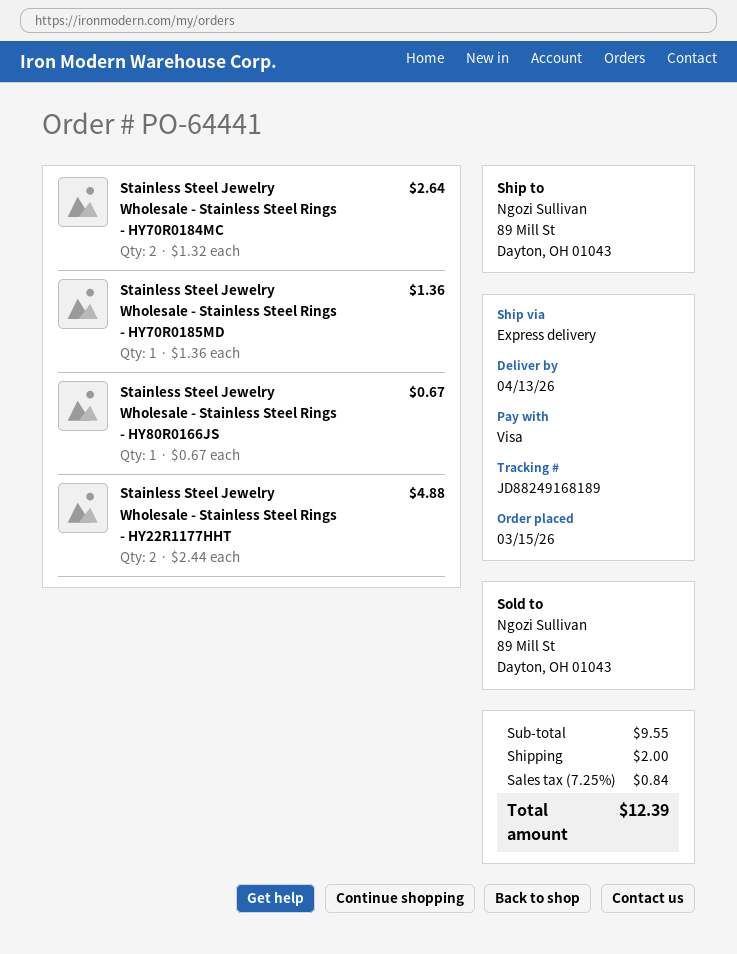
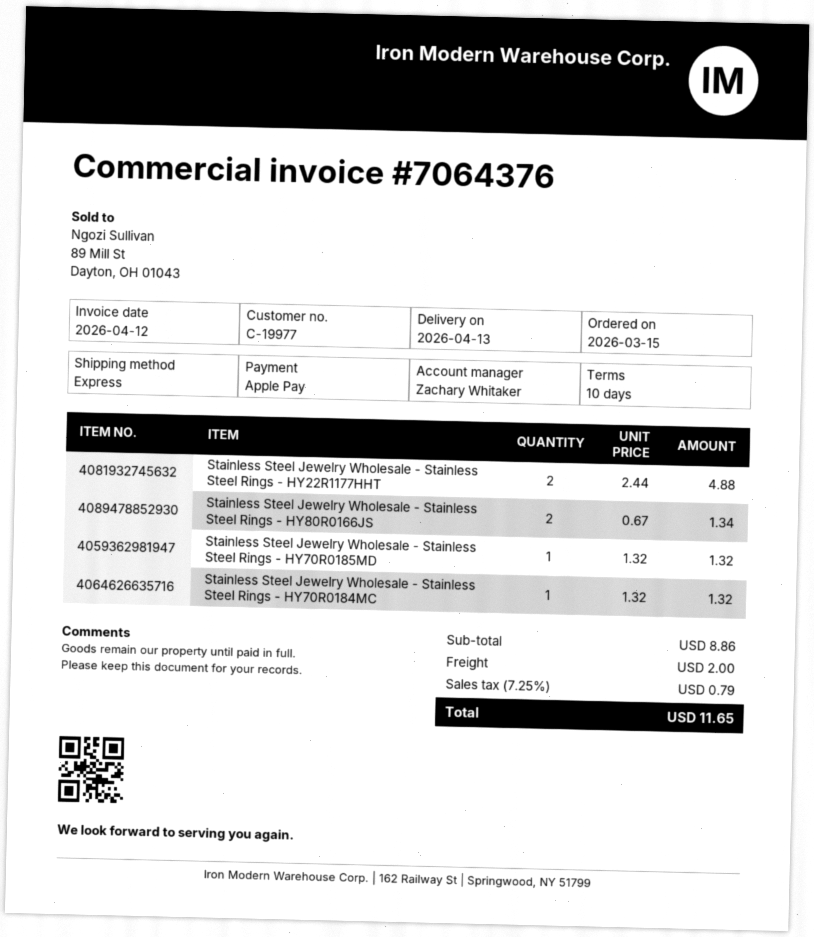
payment method: Visa -> Apple Pay
Stainless Steel Jewelry Wholesale - Stainless Steel Rings - HY70R0184MC: 2 x 1.32 = 2.64 -> 1 x 1.32 = 1.32
Stainless Steel Jewelry Wholesale - Stainless Steel Rings - HY70R0185MD: 1 x 1.36 = 1.36 -> 1 x 1.32 = 1.32
Stainless Steel Jewelry Wholesale - Stainless Steel Rings - HY80R0166JS: 1 x 0.67 = 0.67 -> 2 x 0.67 = 1.34
subtotal: 9.55 -> 8.86
tax: 7.25% = 0.84 -> 7.25% = 0.79
total: 12.39 -> 11.65

